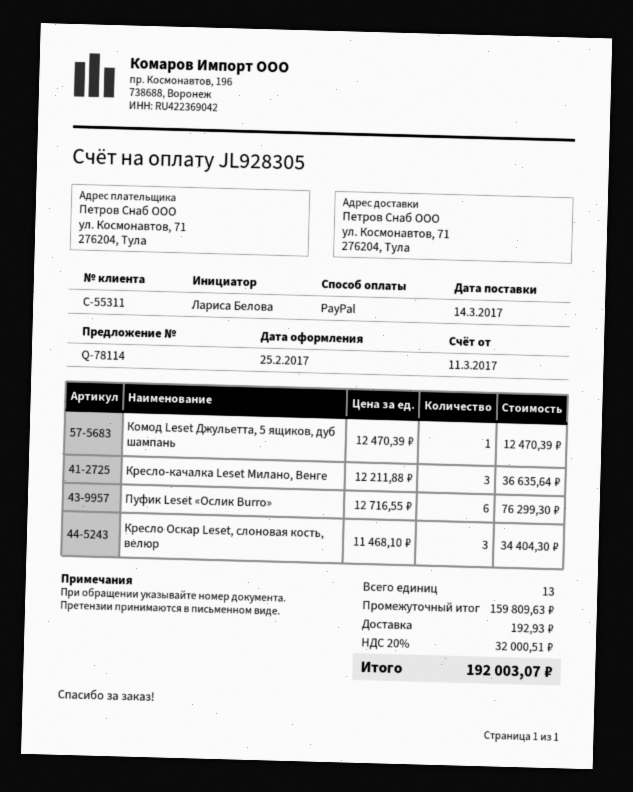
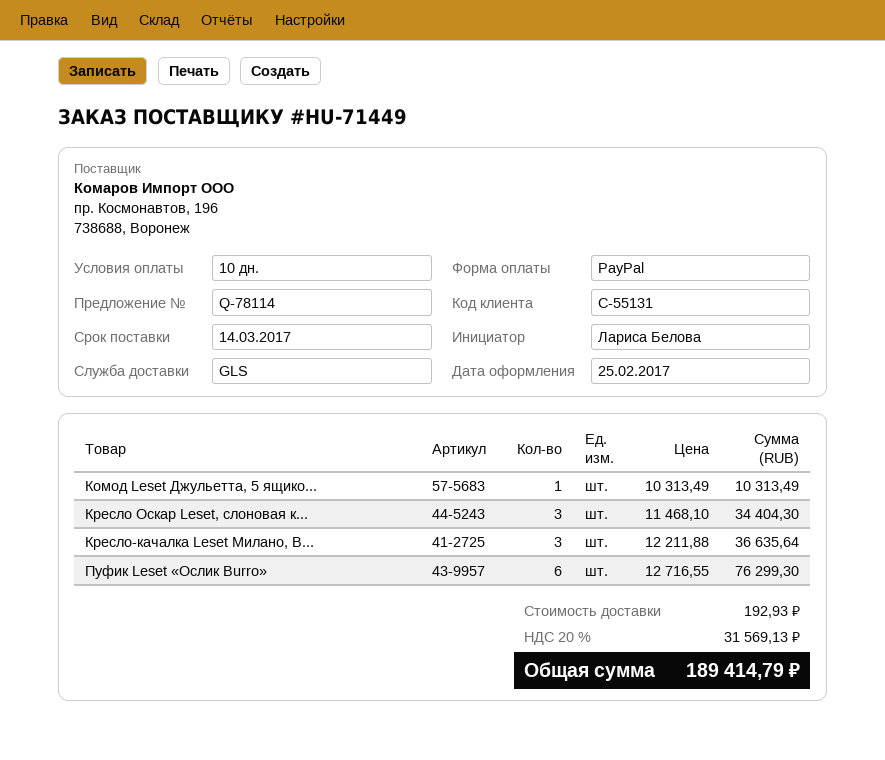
customer number: C-55311 -> C-55131
Комод Leset Джульетта, 5 ящиков, дуб шампань: 1 x 12470.39 = 12470.39 -> 1 x 10313.49 = 10313.49
tax: 20% = 32000.51 -> 20% = 31569.13
total: 192003.07 -> 189414.79

